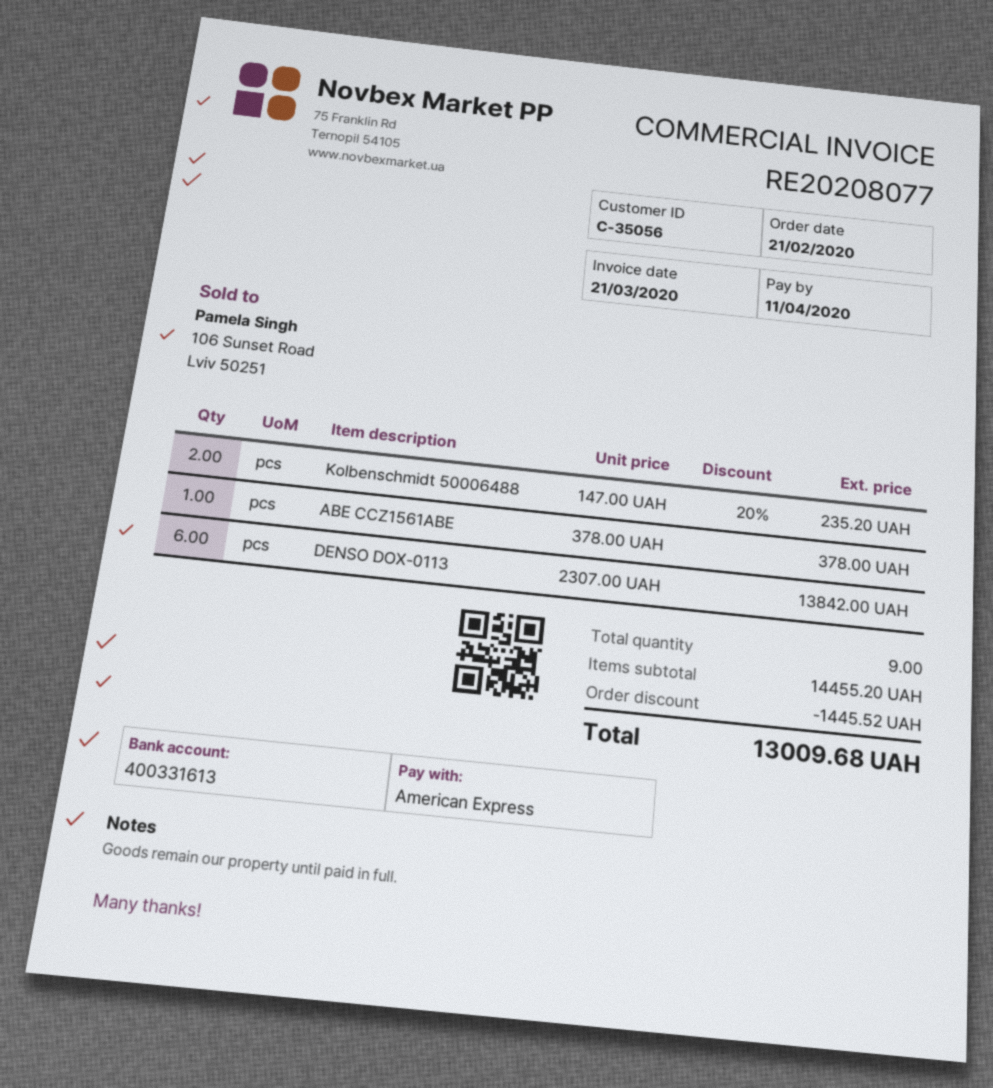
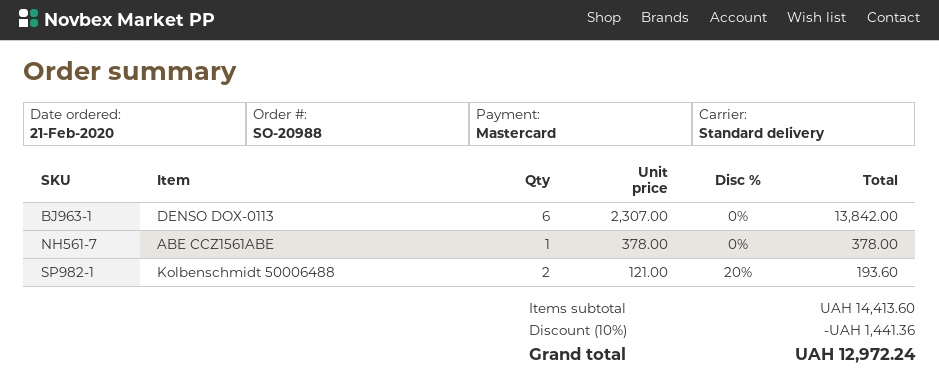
payment method: American Express -> Mastercard
Kolbenschmidt 50006488: 2 x 147.00 - 20% = 235.20 -> 2 x 121.00 - 20% = 193.60
subtotal: 14455.20 -> 14413.60
discount: 1445.52 -> 1441.36
total: 13009.68 -> 12972.24

